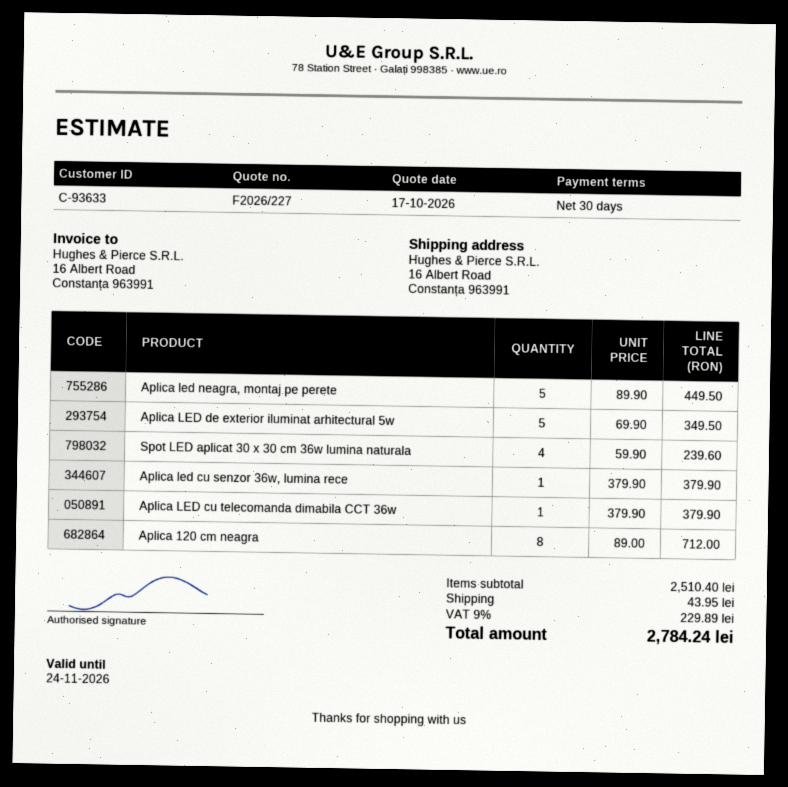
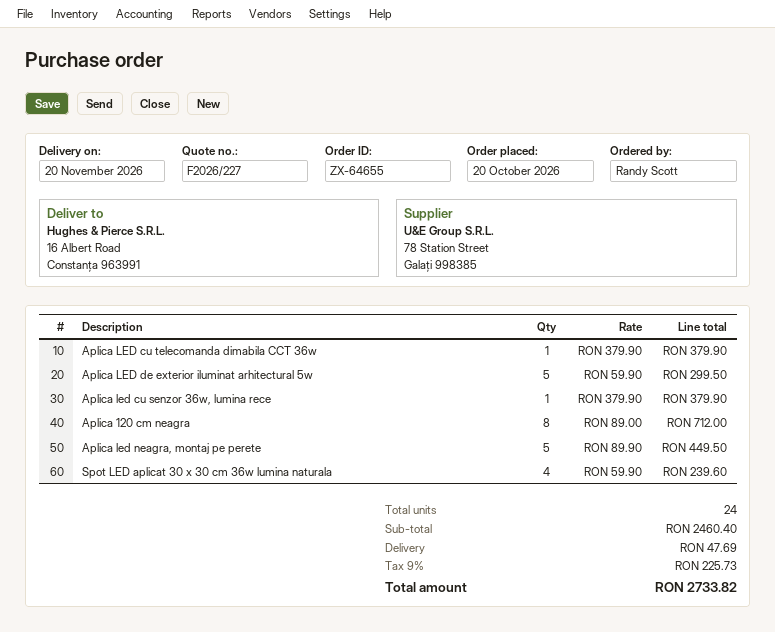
Aplica LED de exterior iluminat arhitectural 5w: 5 x 69.90 = 349.50 -> 5 x 59.90 = 299.50
subtotal: 2510.40 -> 2460.40
shipping: 43.95 -> 47.69
tax: 9% = 229.89 -> 9% = 225.73
total: 2784.24 -> 2733.82

